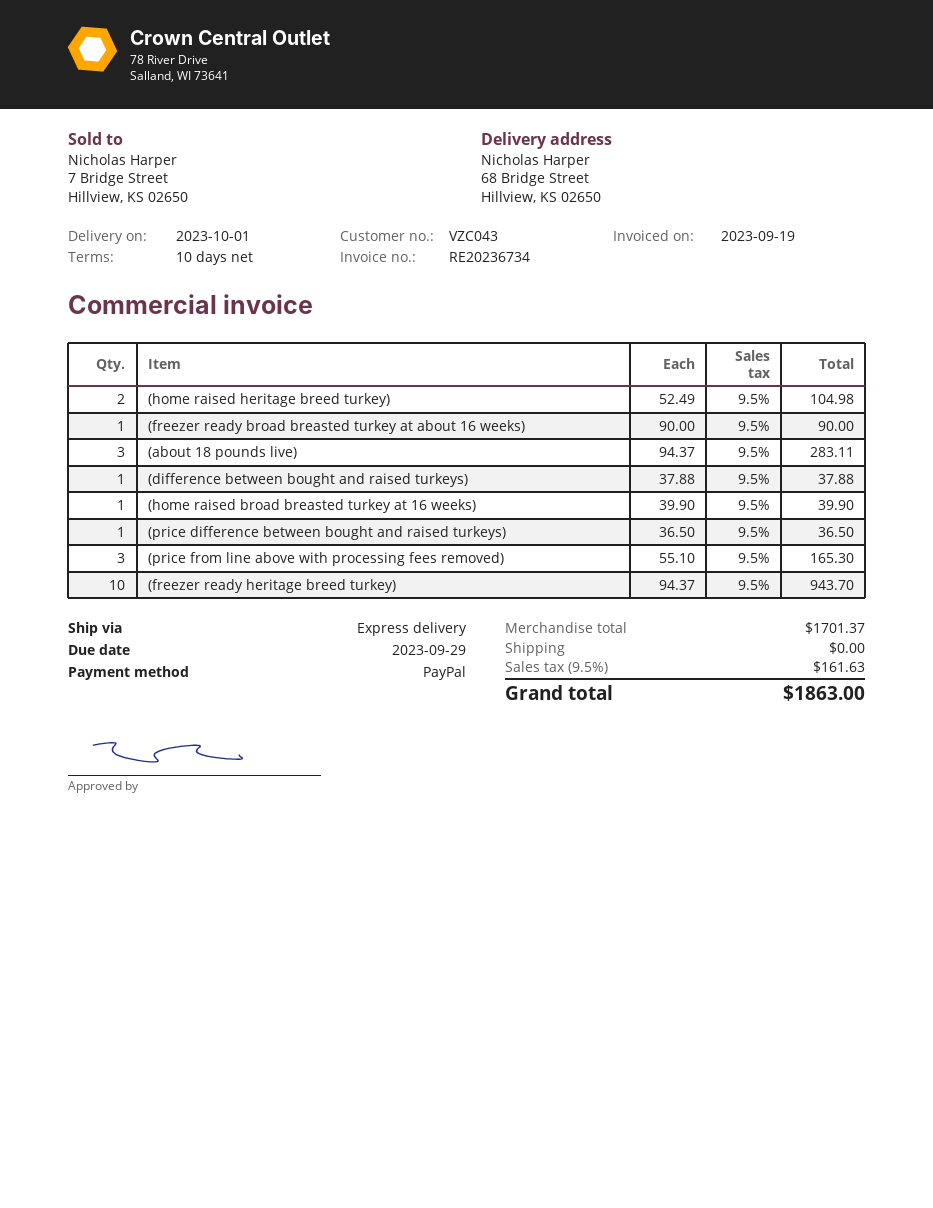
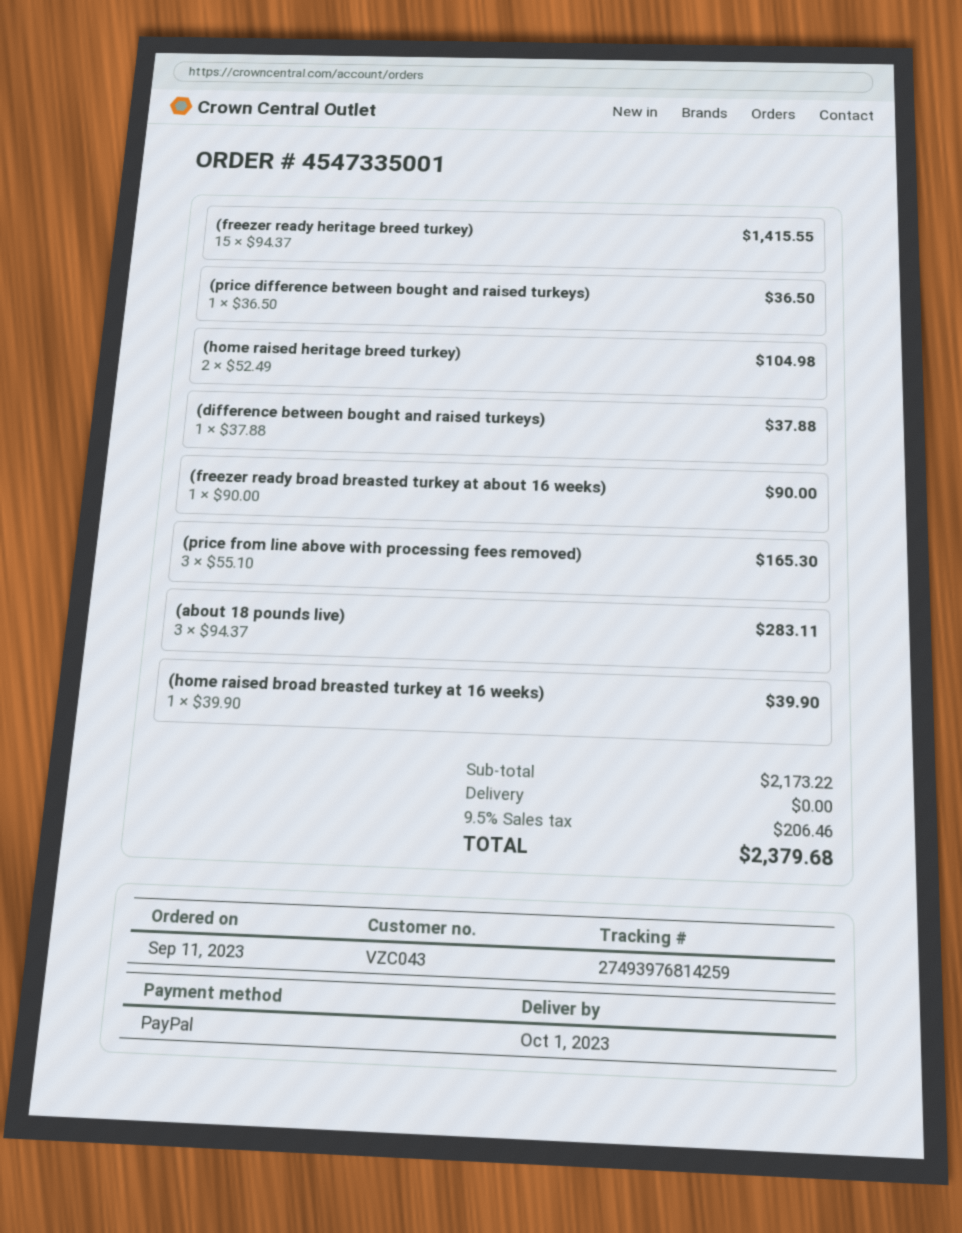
(freezer ready heritage breed turkey): 10 x 94.37 = 943.70 -> 15 x 94.37 = 1415.55
subtotal: 1701.37 -> 2173.22
tax: 9.5% = 161.63 -> 9.5% = 206.46
total: 1863.00 -> 2379.68

